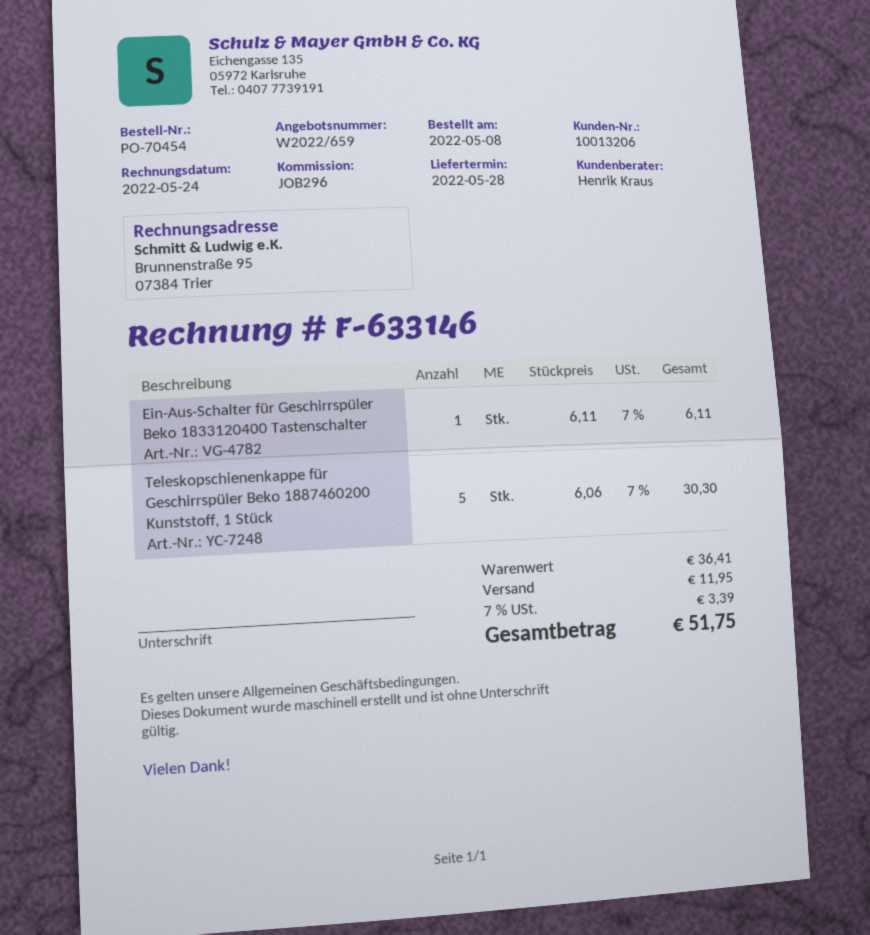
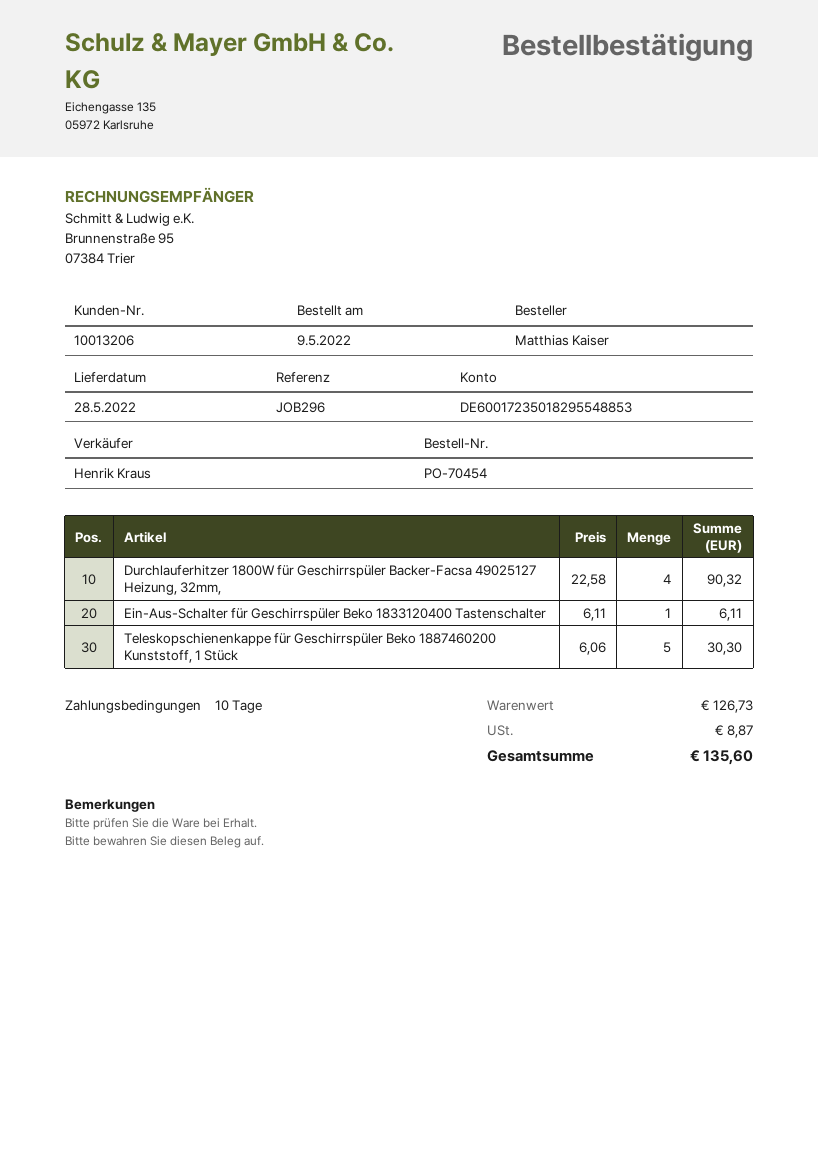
order date: 2022-05-08 -> 2022-05-09
Durchlauferhitzer 1800W für Geschirrspüler Backer-Facsa 49025127 Heizung, 32mm,: none -> 4 x 22.58 = 90.32
subtotal: 36.41 -> 126.73
shipping: 11.95 -> none
tax: 3.39 -> 8.87
total: 51.75 -> 135.60

